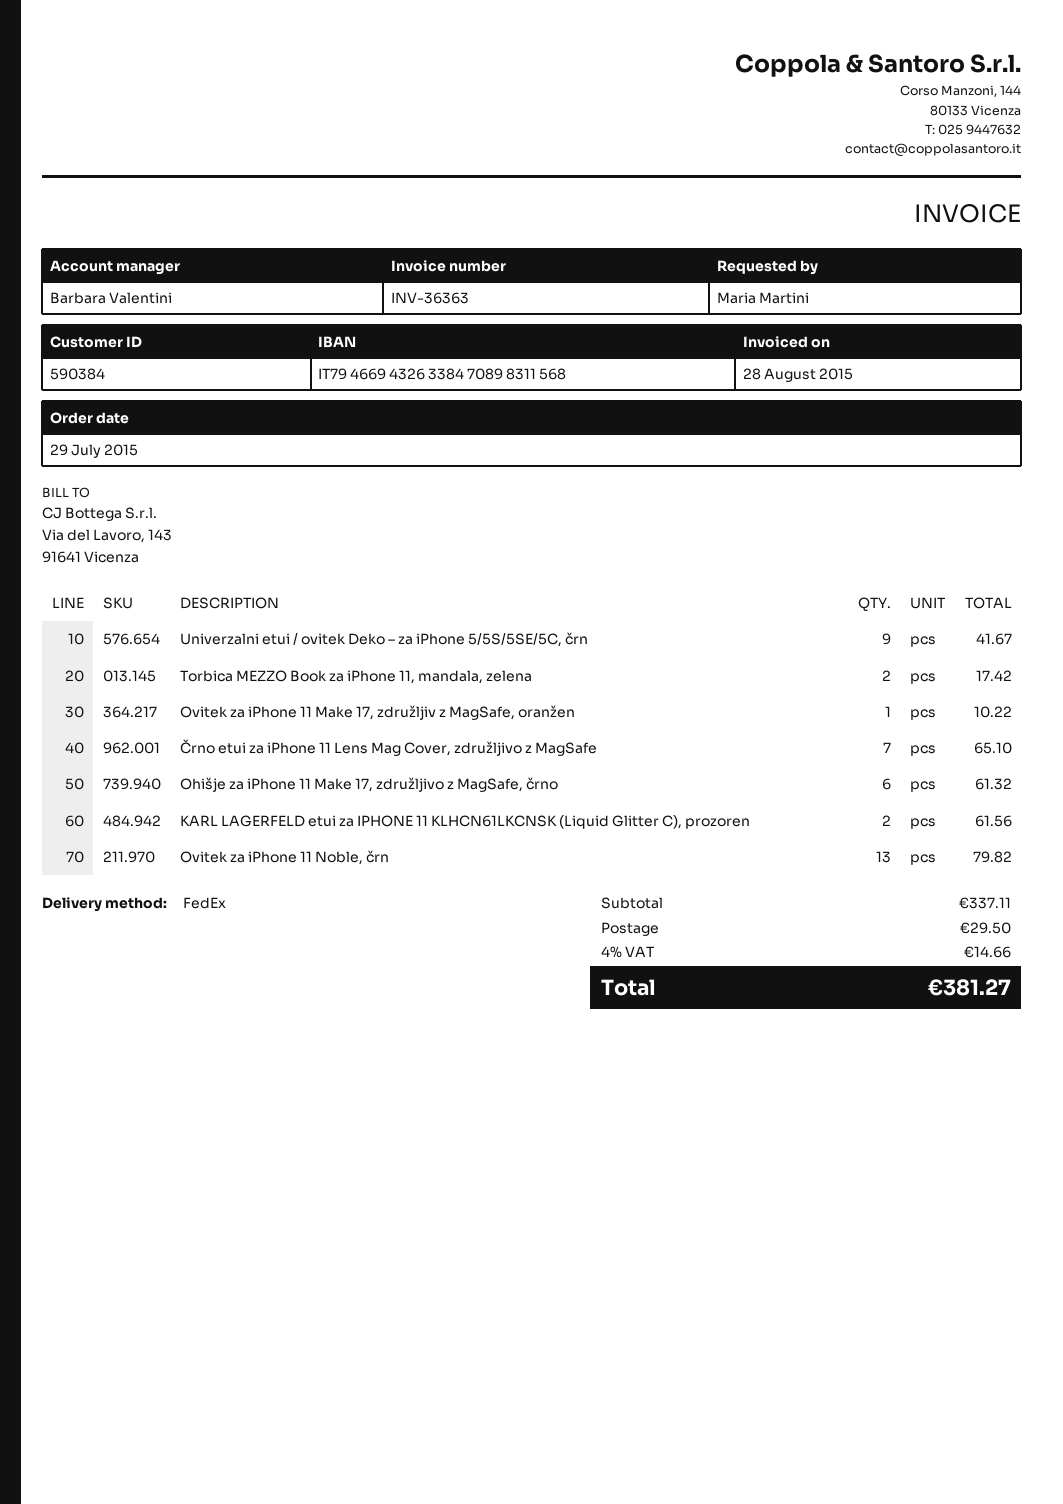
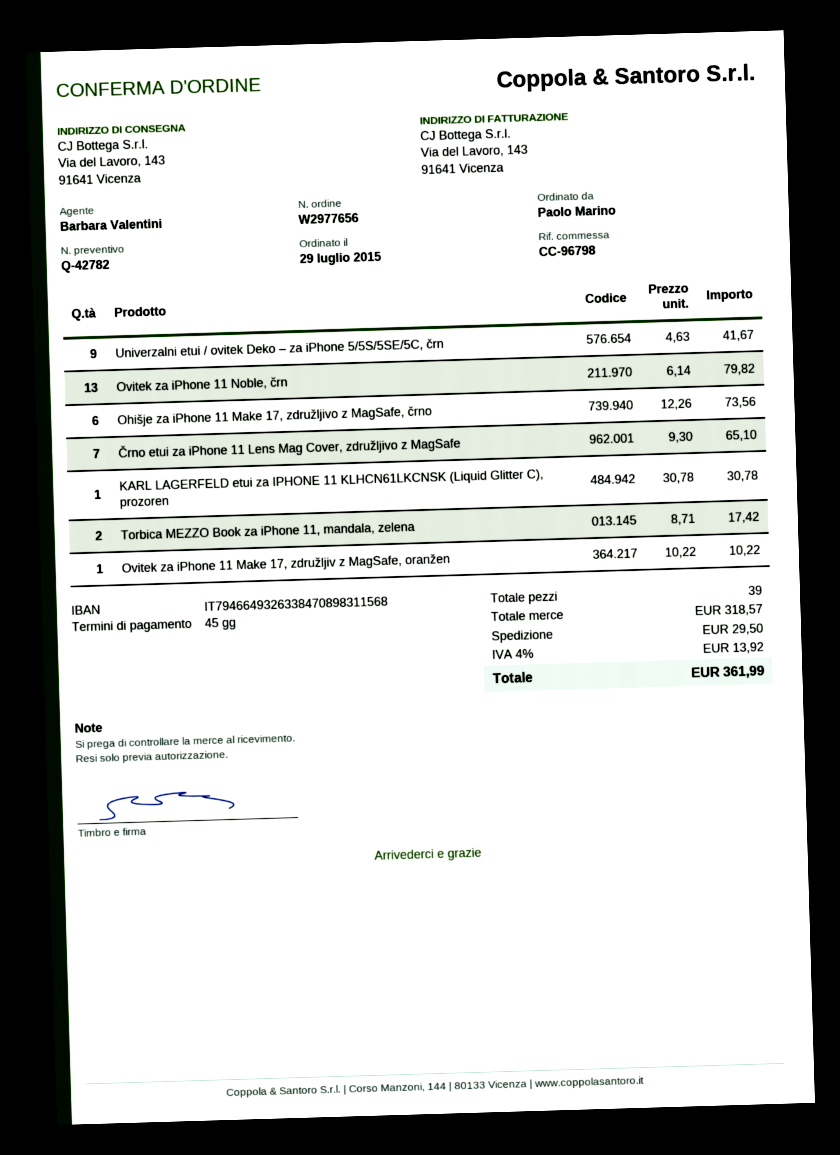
ordered by: Maria Martini -> Paolo Marino
bank account: IT7946694326338470898311568 -> IT7946649326338470898311568
Ohišje za iPhone 11 Make 17, združljivo z MagSafe, črno: 6 for 61.32 -> 6 for 73.56
KARL LAGERFELD etui za IPHONE 11 KLHCN61LKCNSK (Liquid Glitter C), prozoren: 2 for 61.56 -> 1 for 30.78
subtotal: 337.11 -> 318.57
tax: 4% = 14.66 -> 4% = 13.92
total: 381.27 -> 361.99

